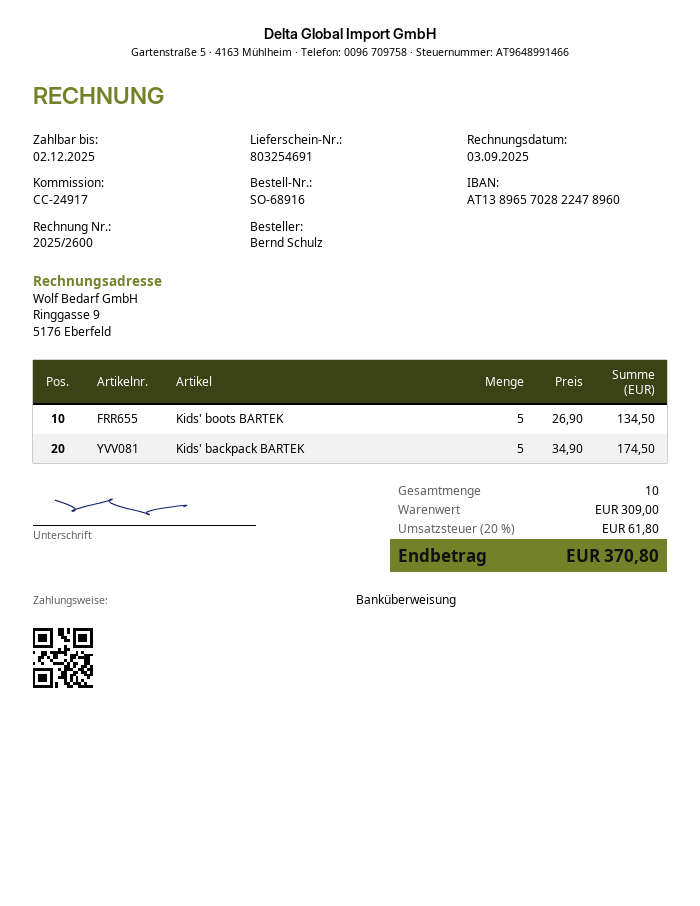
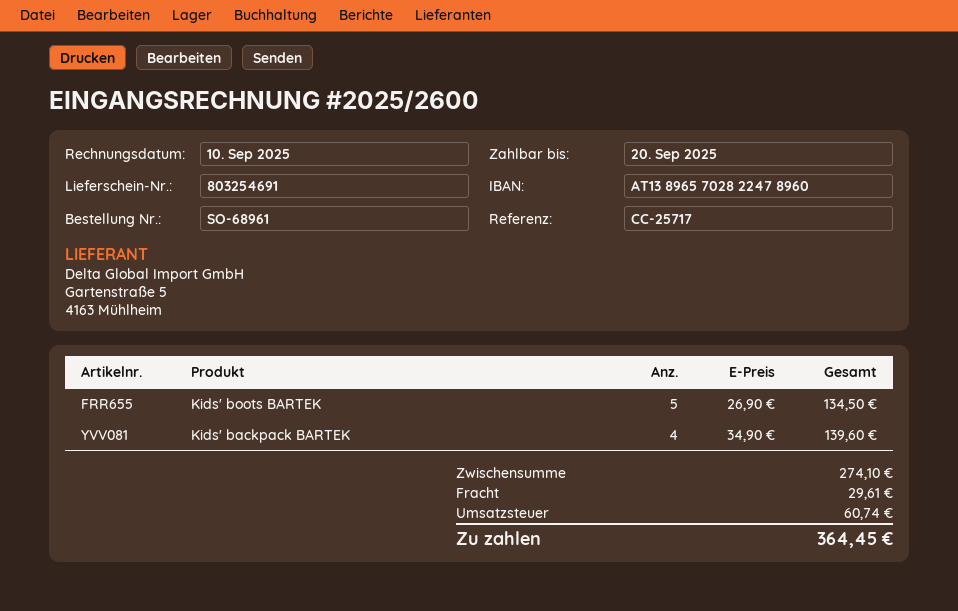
order number: SO-68916 -> SO-68961
invoice date: 2025-09-03 -> 2025-09-10
due date: 2025-12-02 -> 2025-09-20
reference: CC-24917 -> CC-25717
Kids' backpack BARTEK: 5 x 34.90 = 174.50 -> 4 x 34.90 = 139.60
subtotal: 309.00 -> 274.10
shipping: none -> 29.61
tax: 61.80 -> 60.74
total: 370.80 -> 364.45

